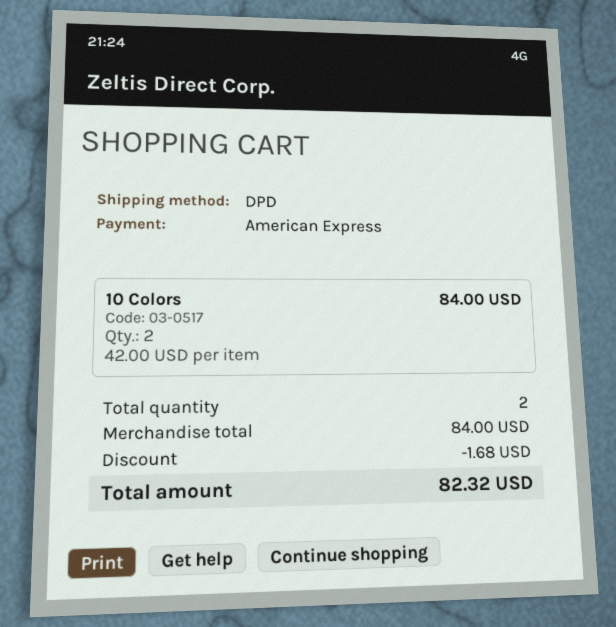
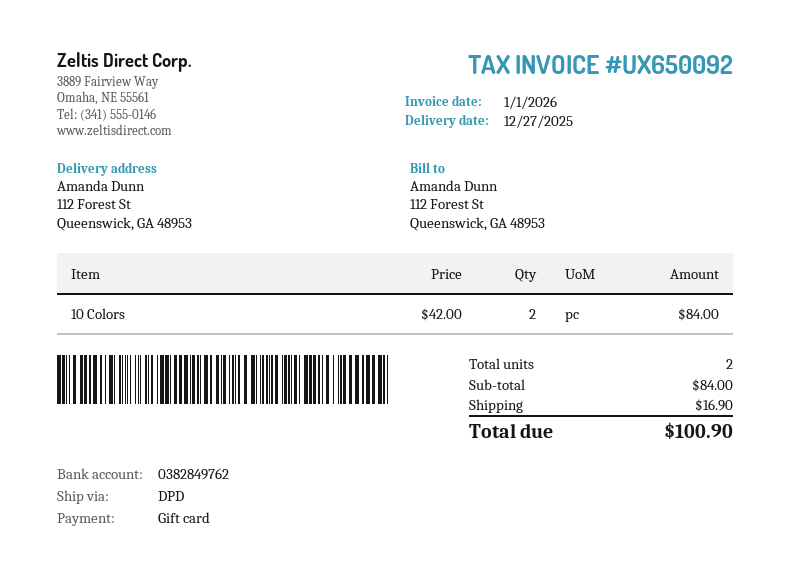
payment method: American Express -> gift card
discount: 1.68 -> none
shipping: none -> 16.90
total: 82.32 -> 100.90

